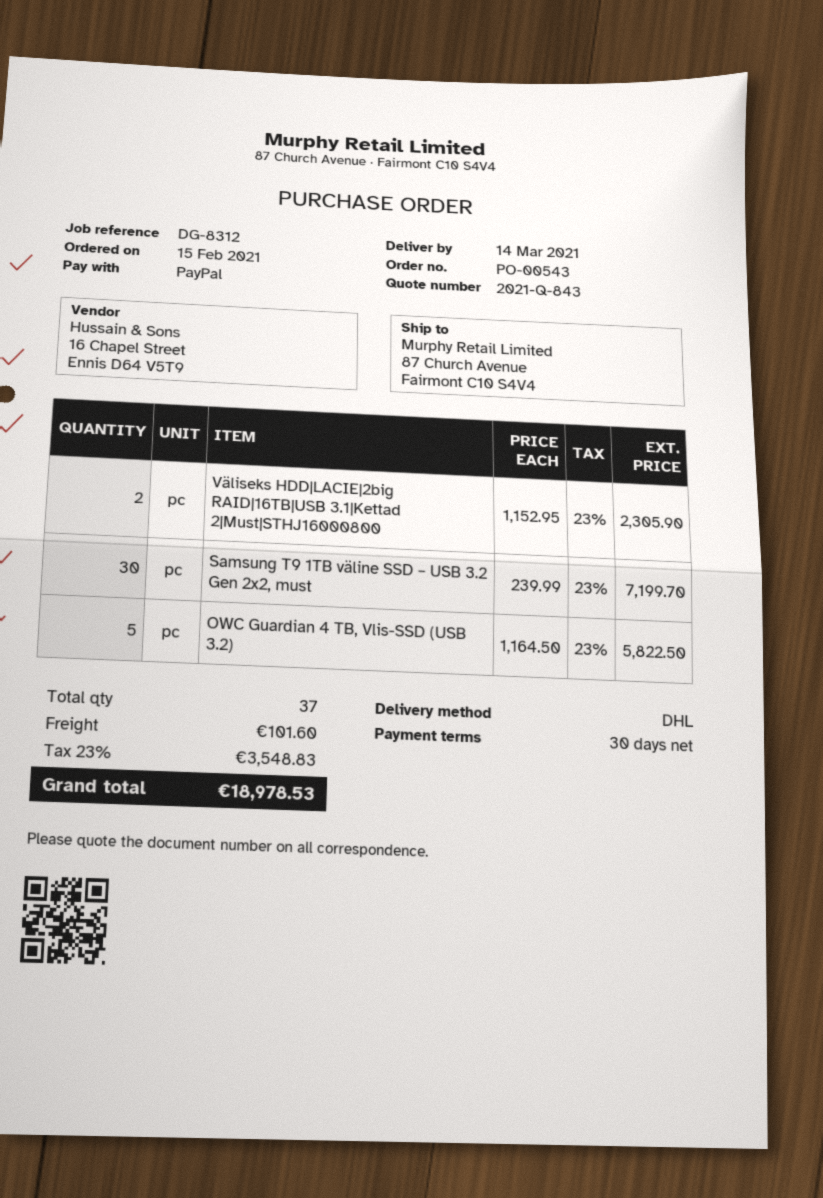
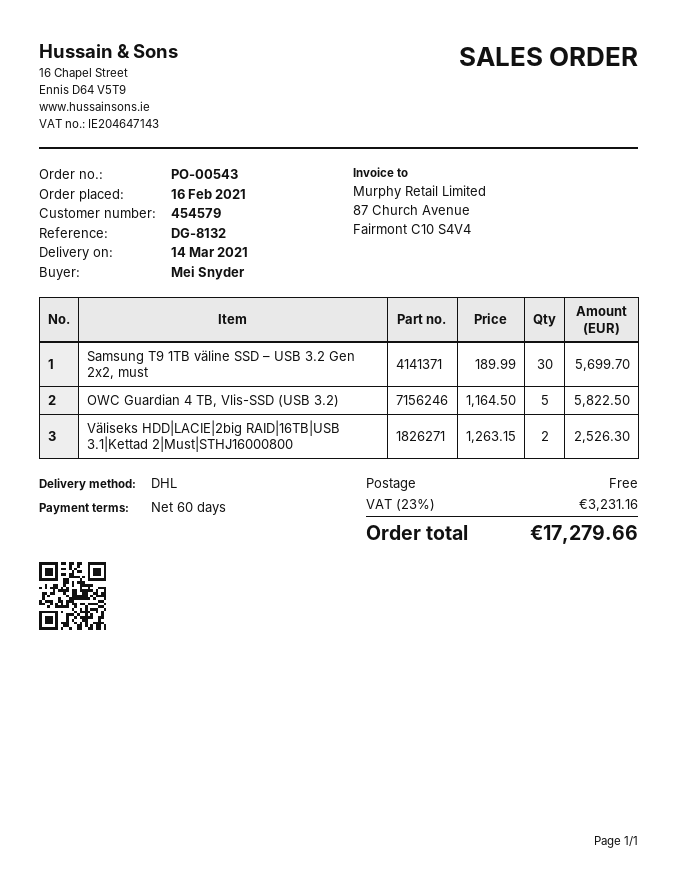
order date: 2021-02-15 -> 2021-02-16
payment terms: 30 days -> 60 days
reference: DG-8312 -> DG-8132
Väliseks HDD|LACIE|2big RAID|16TB|USB 3.1|Kettad 2|Must|STHJ16000800: 2 x 1152.95 = 2305.90 -> 2 x 1263.15 = 2526.30
Samsung T9 1TB väline SSD – USB 3.2 Gen 2x2, must: 30 x 239.99 = 7199.70 -> 30 x 189.99 = 5699.70
shipping: 101.60 -> 0.00
tax: 23% = 3548.83 -> 23% = 3231.16
total: 18978.53 -> 17279.66

